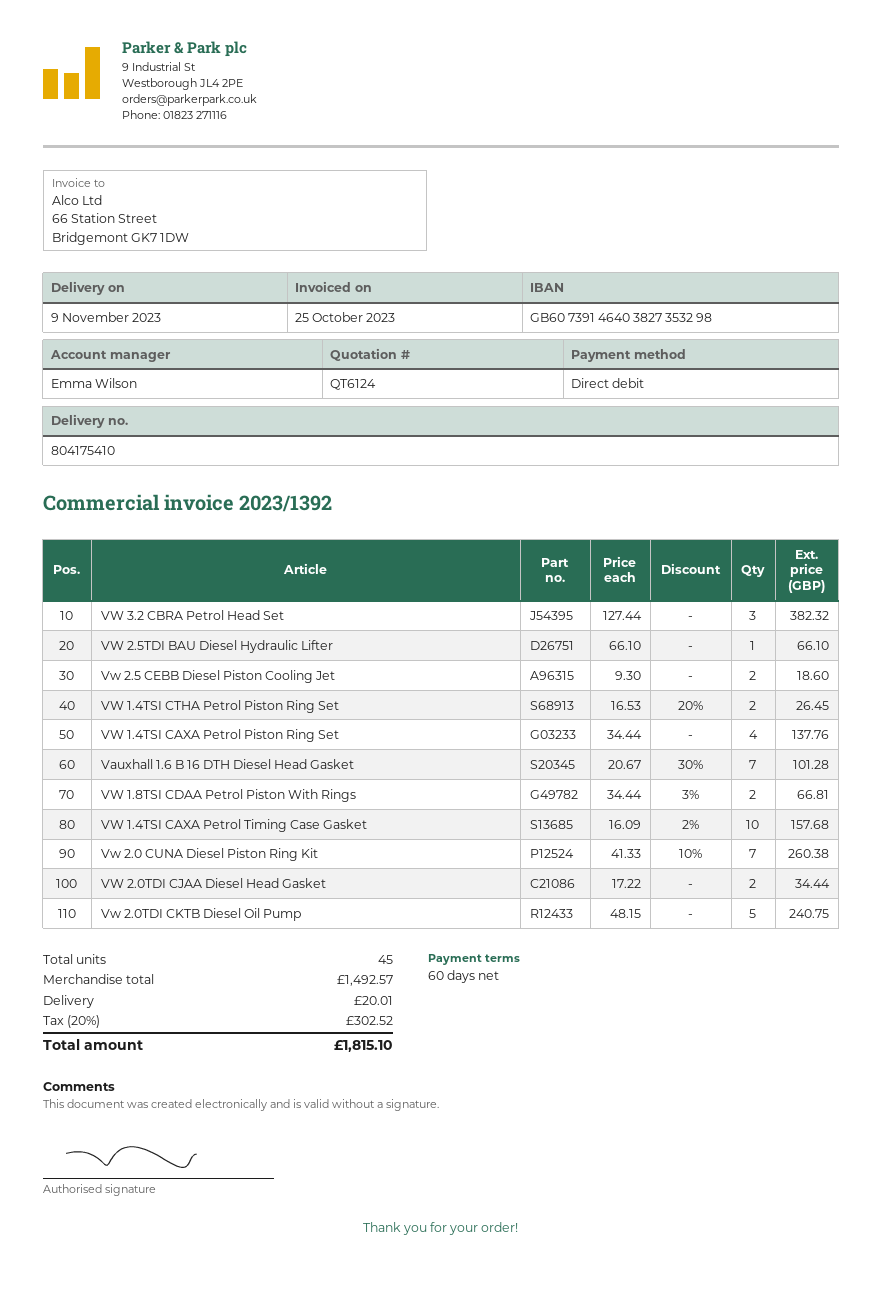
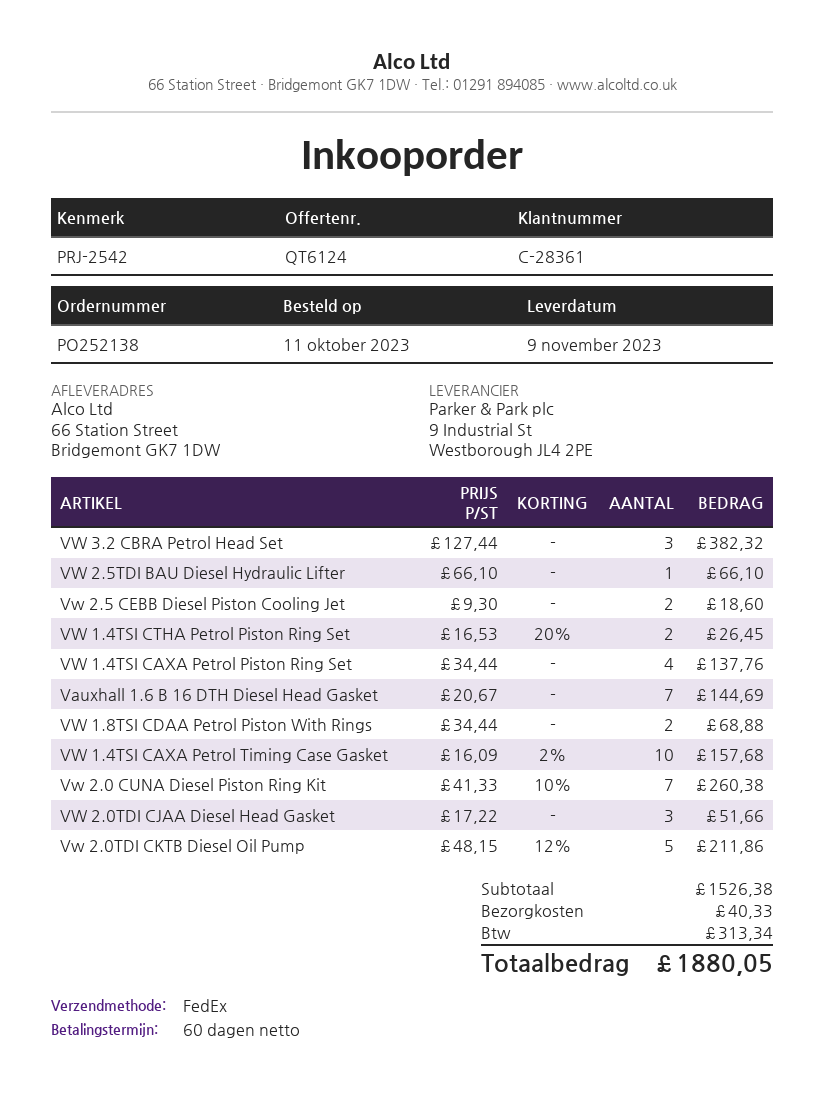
Vauxhall 1.6 B 16 DTH Diesel Head Gasket: 7 x 20.67 - 30% = 101.28 -> 7 x 20.67 = 144.69
VW 1.8TSI CDAA Petrol Piston With Rings: 2 x 34.44 - 3% = 66.81 -> 2 x 34.44 = 68.88
VW 2.0TDI CJAA Diesel Head Gasket: 2 x 17.22 = 34.44 -> 3 x 17.22 = 51.66
Vw 2.0TDI CKTB Diesel Oil Pump: 5 x 48.15 = 240.75 -> 5 x 48.15 - 12% = 211.86
subtotal: 1492.57 -> 1526.38
shipping: 20.01 -> 40.33
tax: 302.52 -> 313.34
total: 1815.10 -> 1880.05

